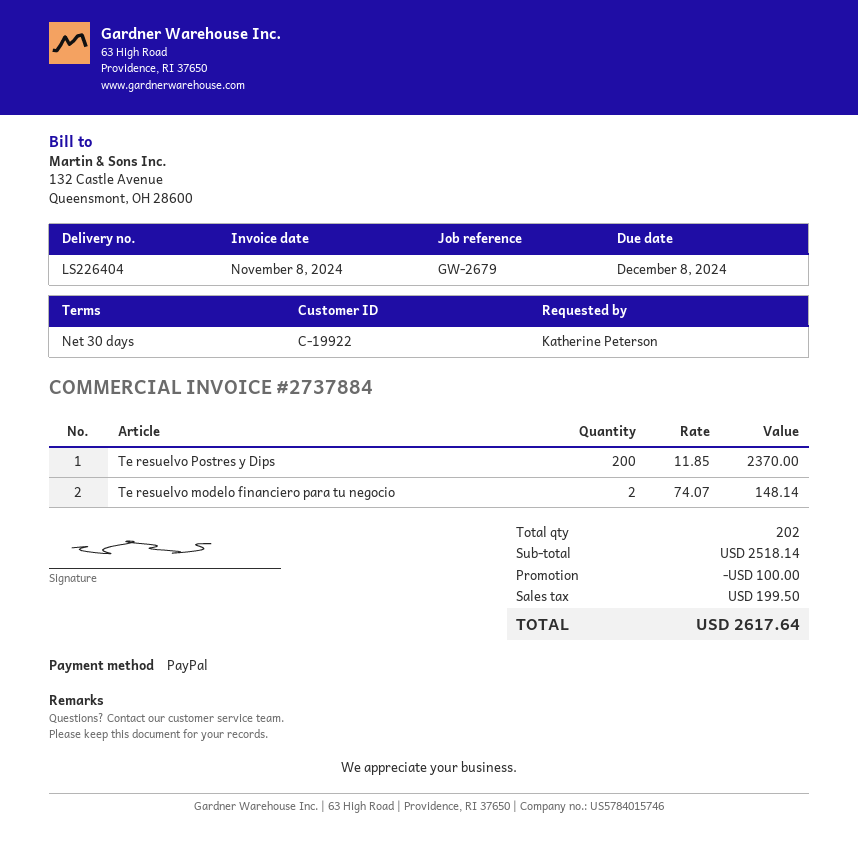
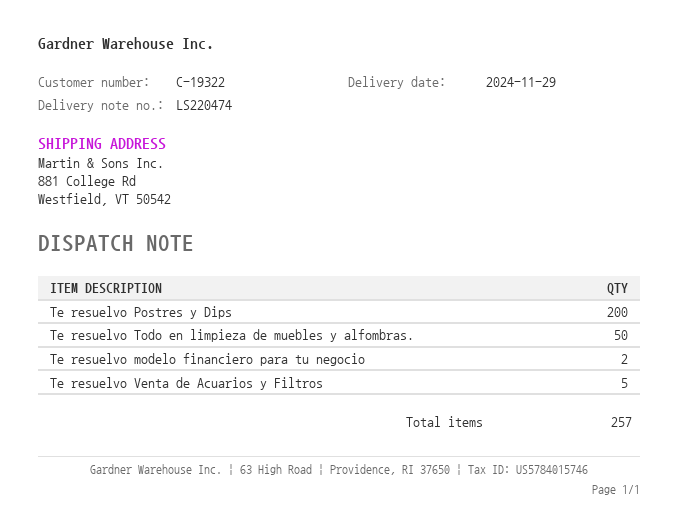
delivery note number: LS226404 -> LS220474
customer number: C-19922 -> C-19322
Te resuelvo Todo en limpieza de muebles y alfombras.: none -> 50
Te resuelvo Venta de Acuarios y Filtros: none -> 5
total quantity: 202 -> 257

